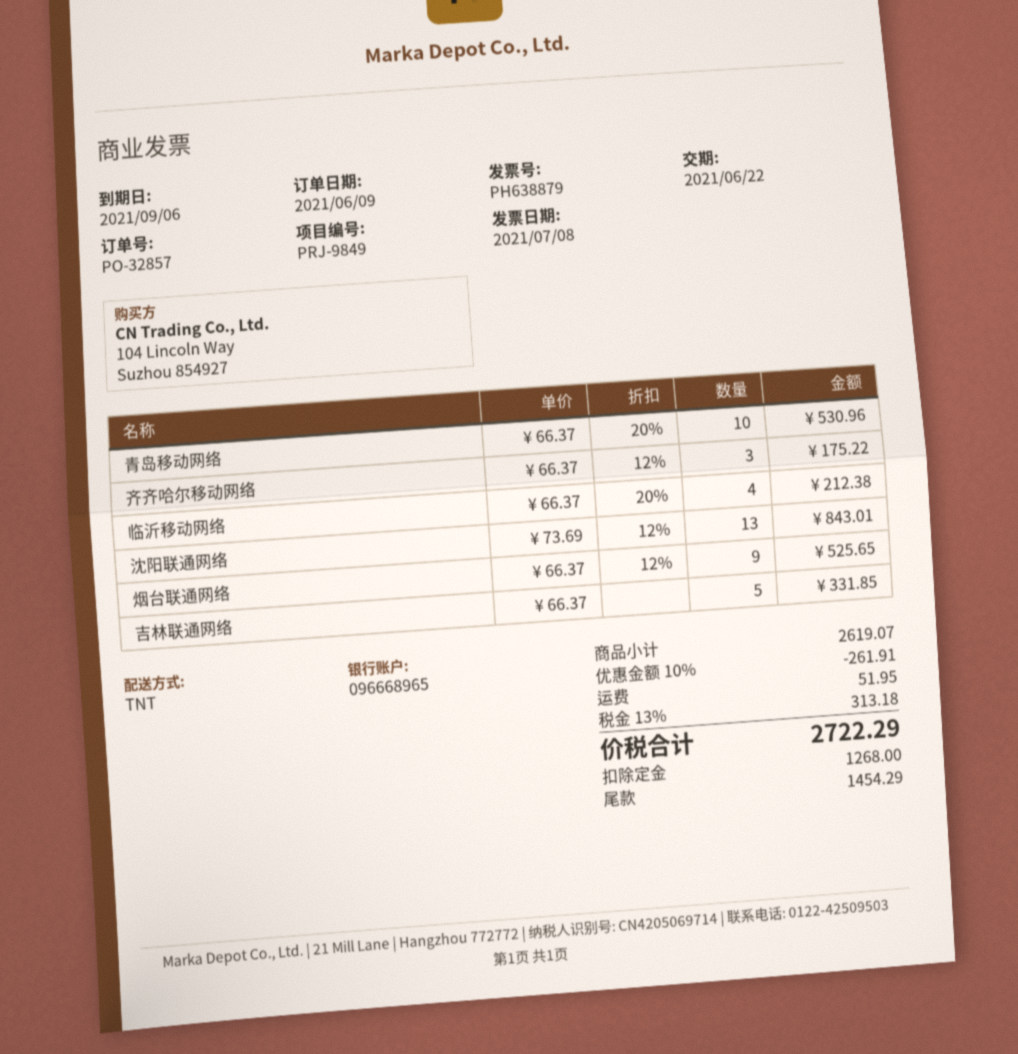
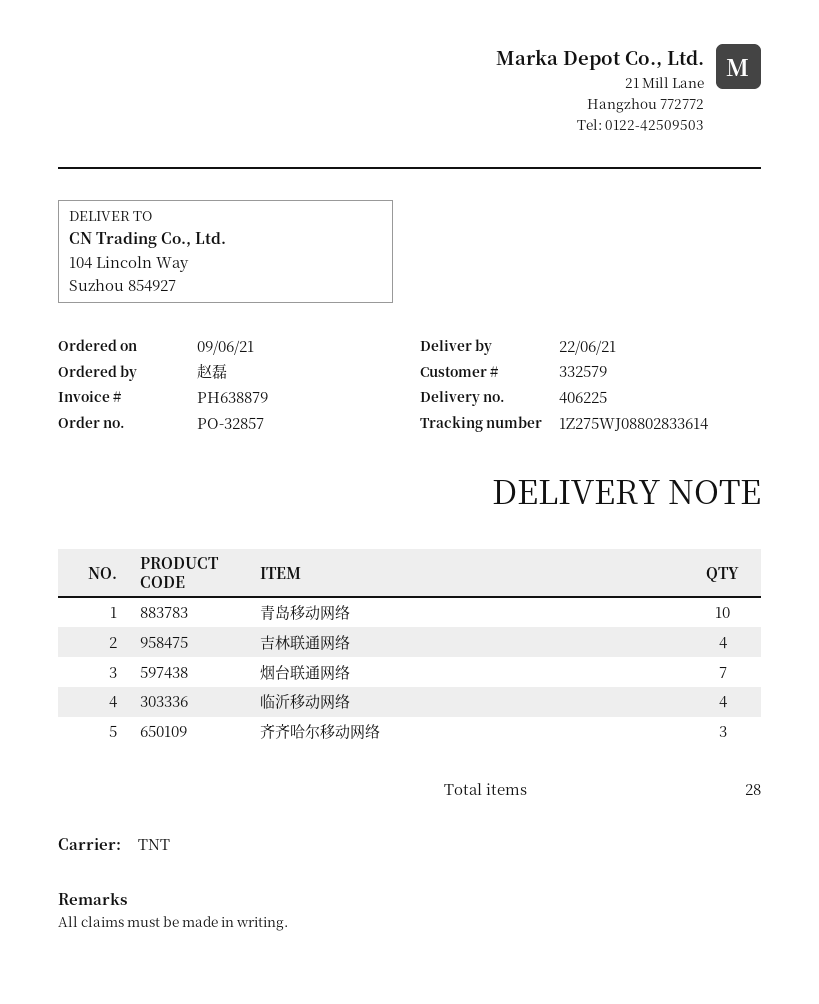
沈阳联通网络: 13 -> none
烟台联通网络: 9 -> 7
吉林联通网络: 5 -> 4

